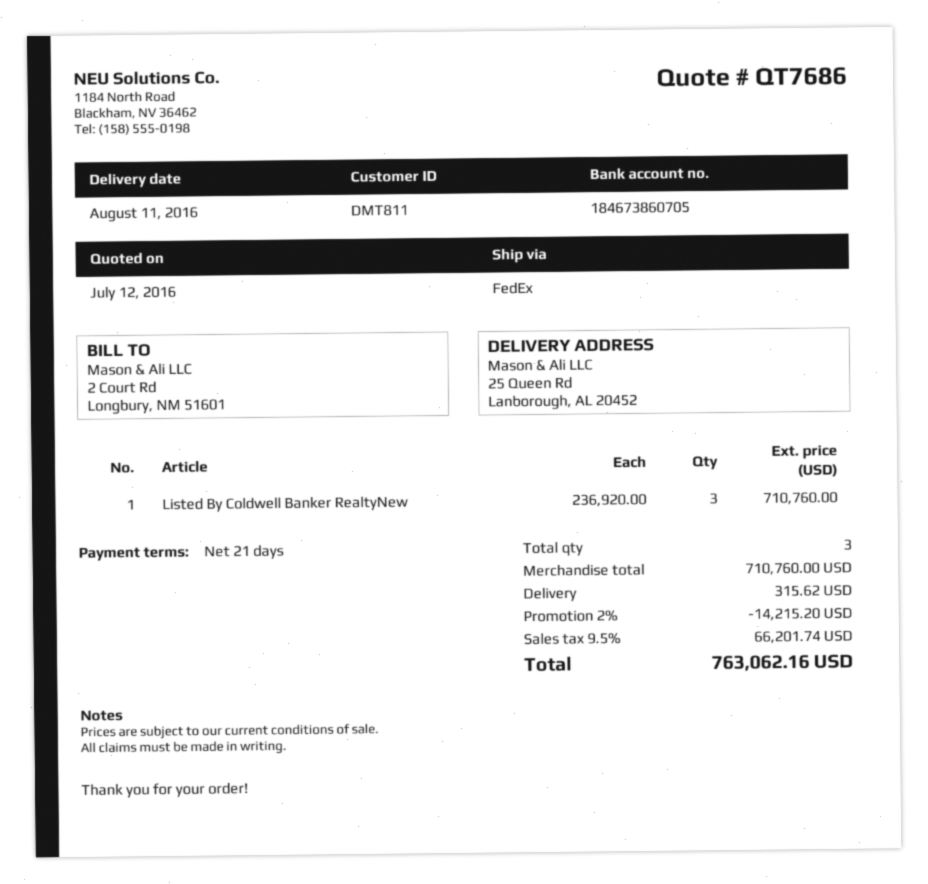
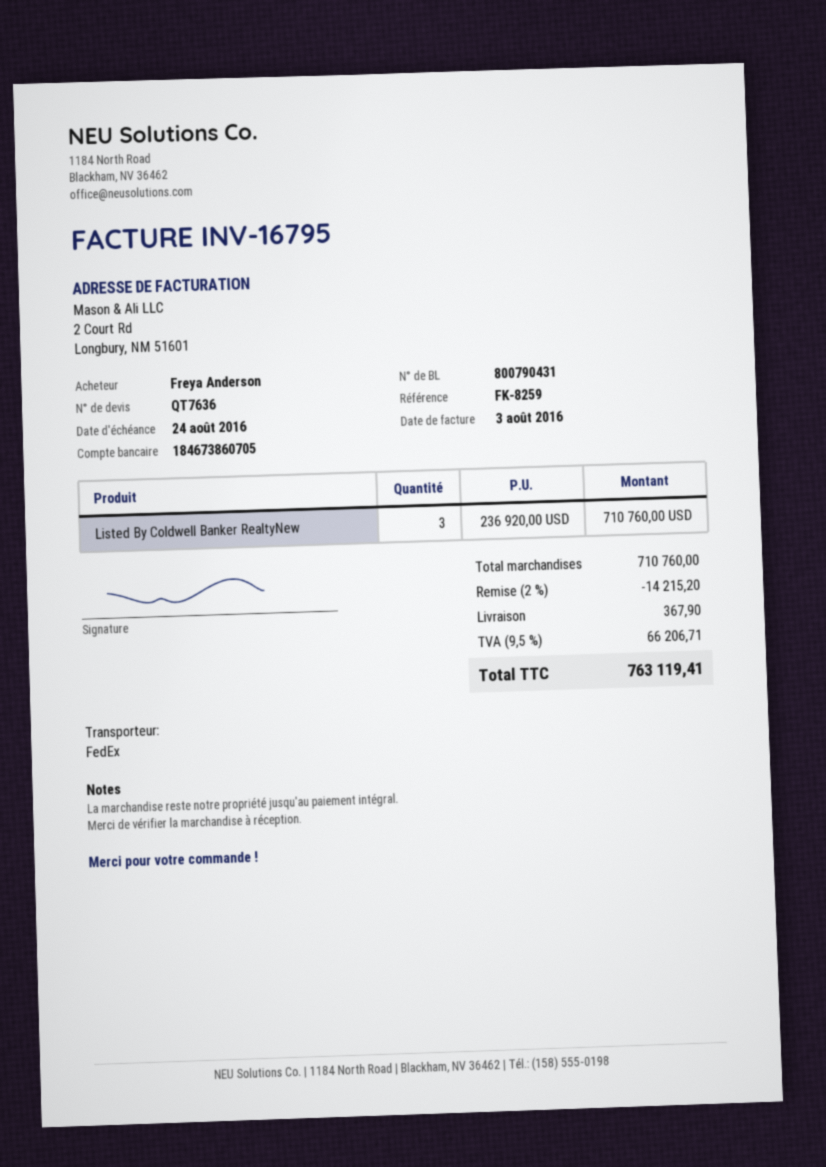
quote number: QT7686 -> QT7636
shipping: 315.62 -> 367.90
tax: 9.5% = 66201.74 -> 9.5% = 66206.71
total: 763062.16 -> 763119.41

